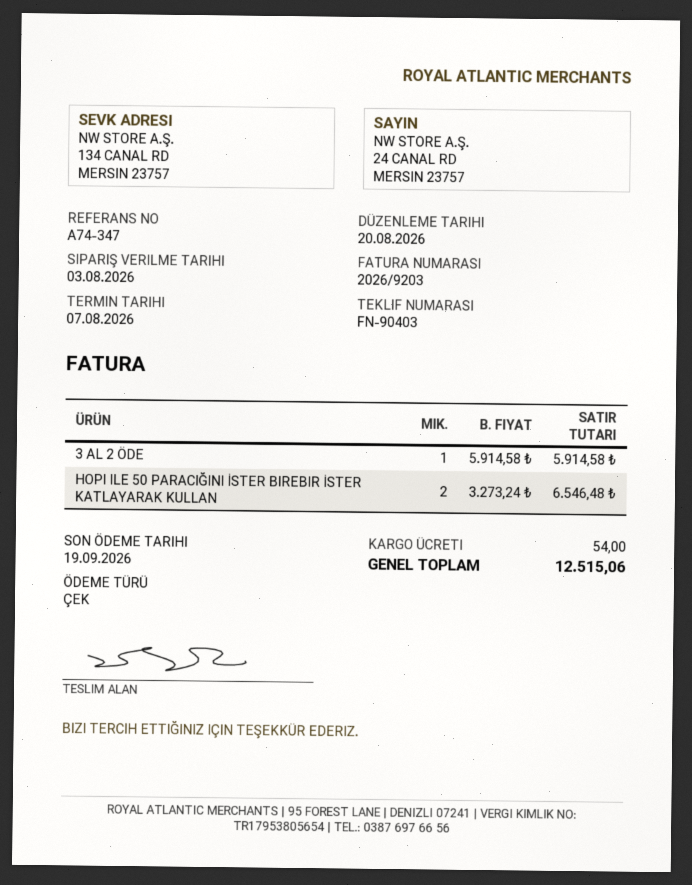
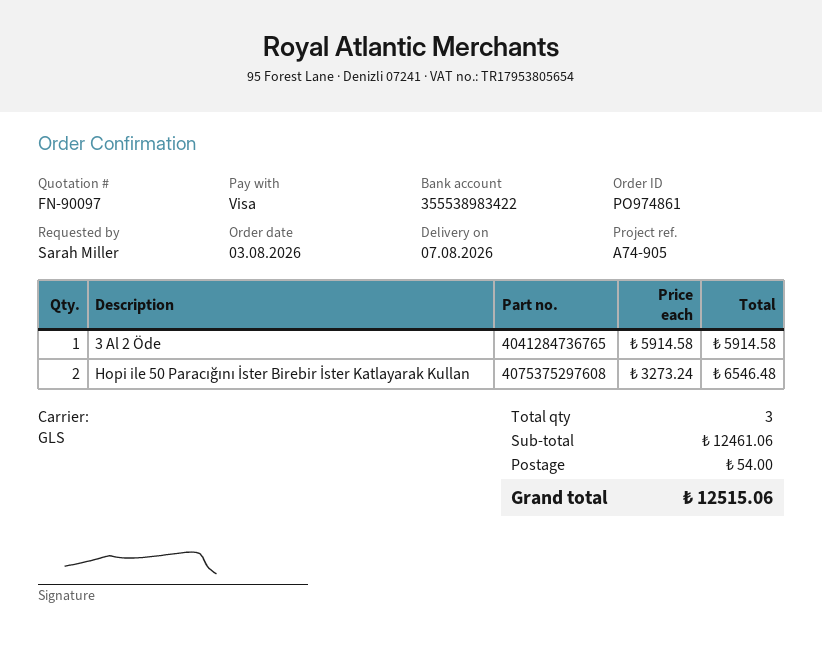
quote number: FN-90403 -> FN-90097
reference: A74-347 -> A74-905
payment method: cheque -> Visa

